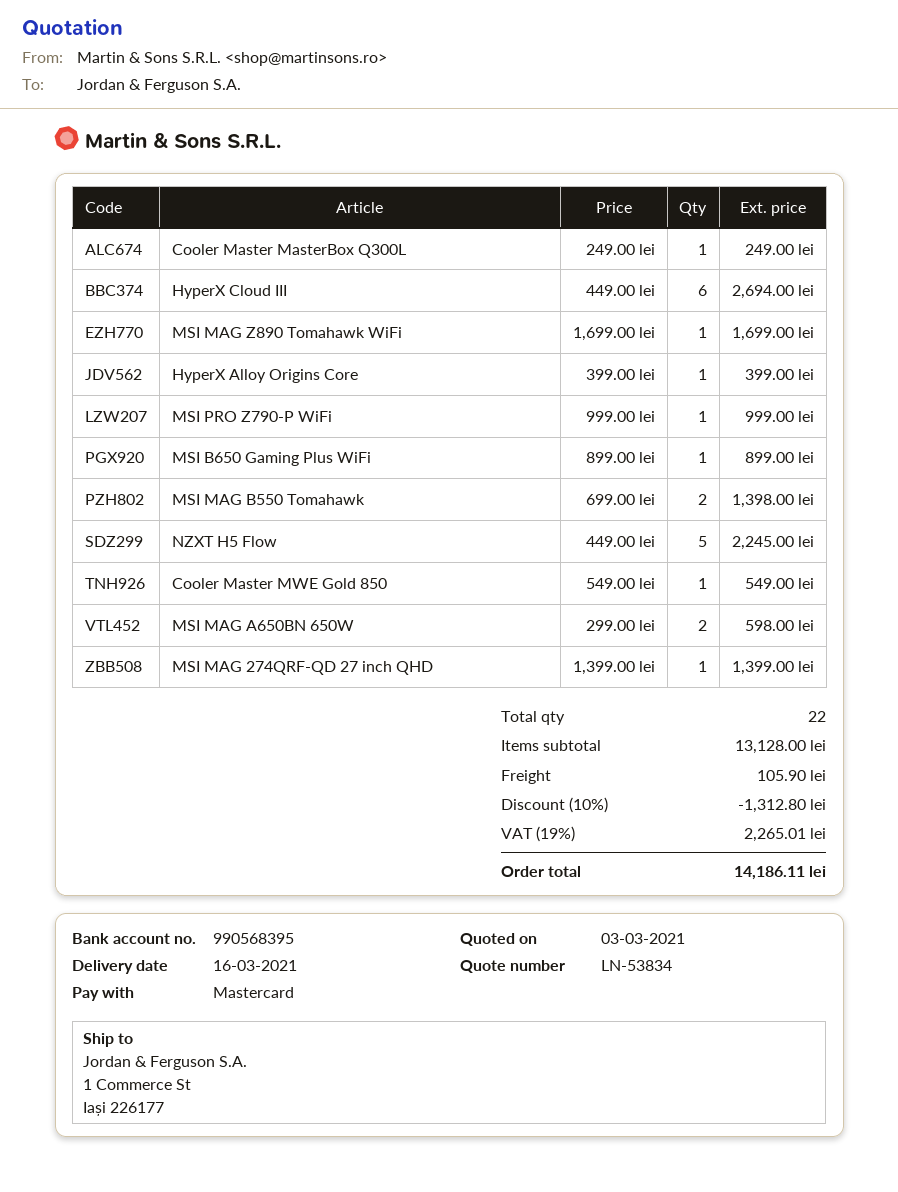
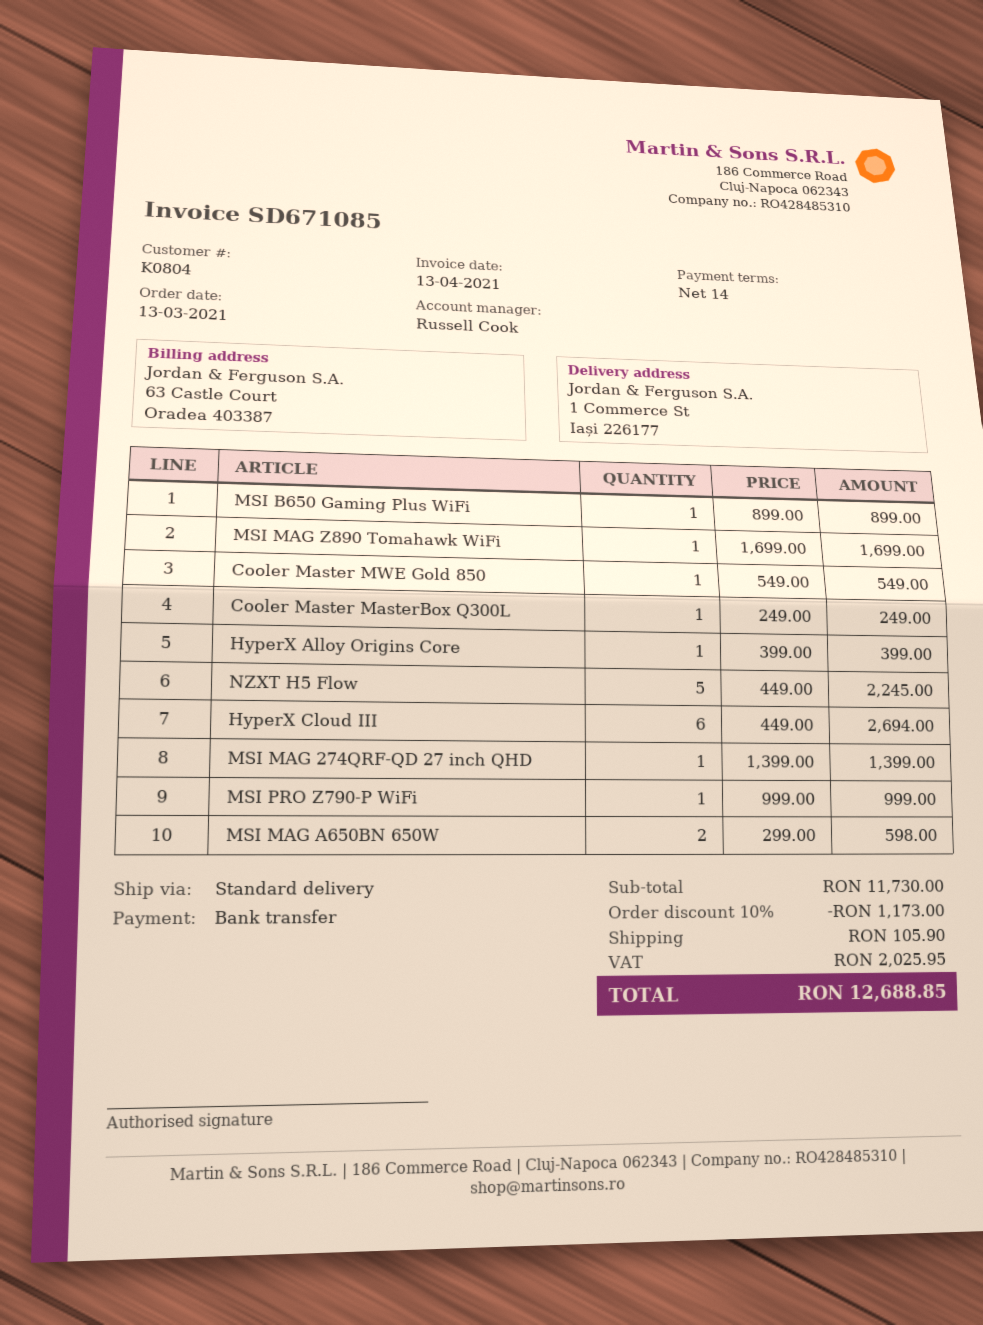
payment method: Mastercard -> bank transfer
MSI MAG B550 Tomahawk: 2 x 699.00 = 1398.00 -> none
subtotal: 13128.00 -> 11730.00
discount: 10% = 1312.80 -> 10% = 1173.00
tax: 2265.01 -> 2025.95
total: 14186.11 -> 12688.85

